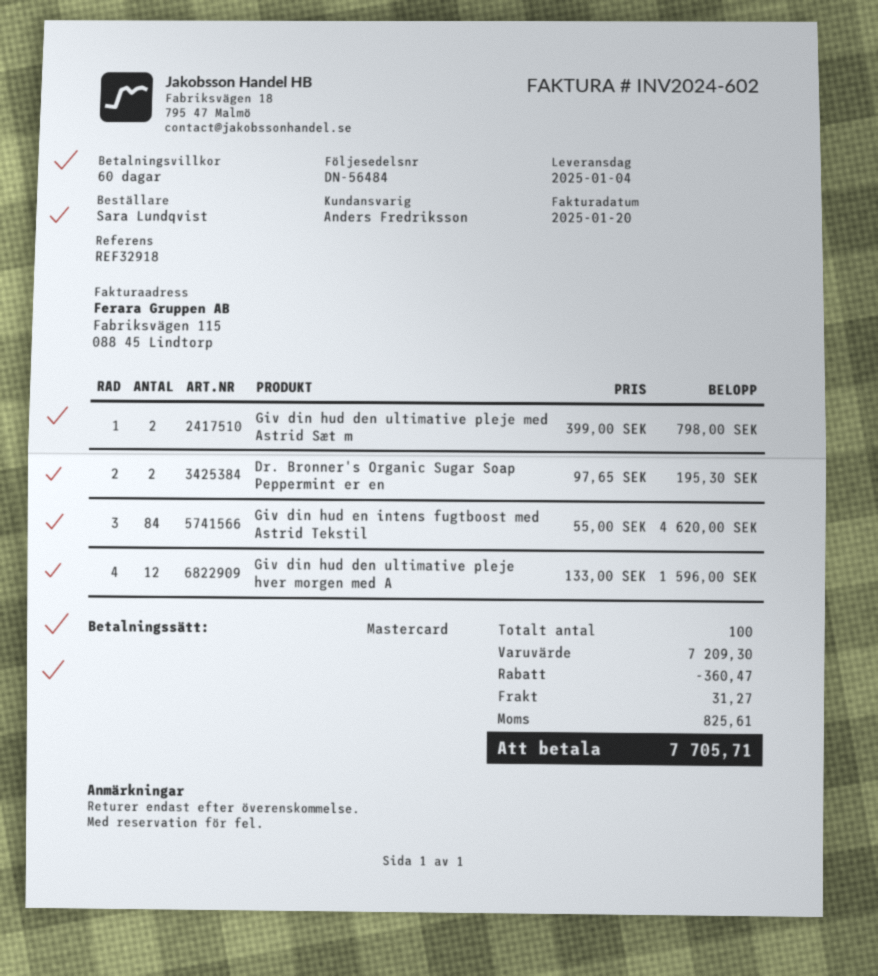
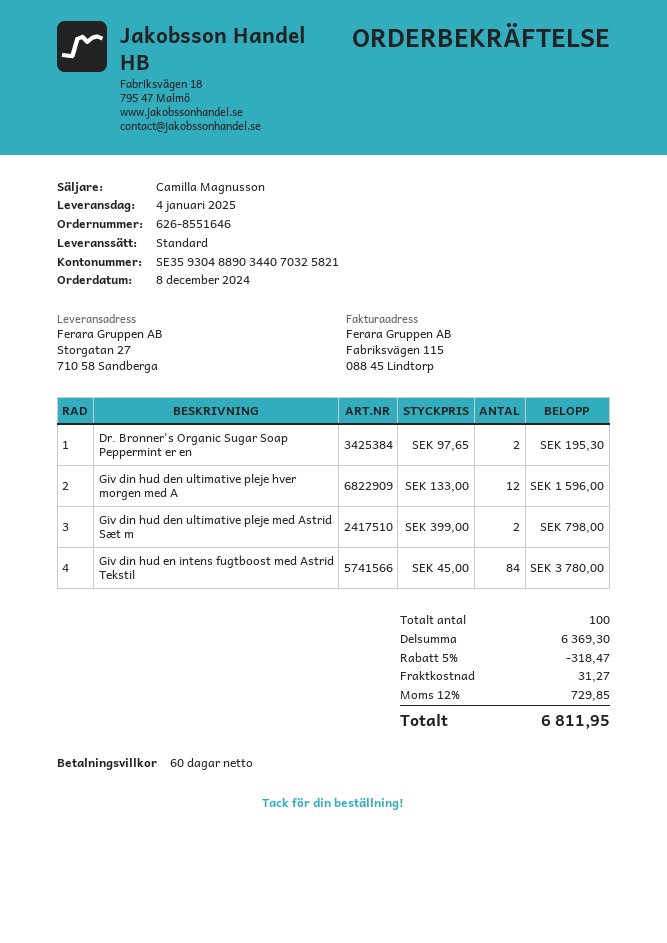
sales rep: Anders Fredriksson -> Camilla Magnusson
Giv din hud en intens fugtboost med Astrid Tekstil: 84 x 55.00 = 4620.00 -> 84 x 45.00 = 3780.00
subtotal: 7209.30 -> 6369.30
discount: 360.47 -> 318.47
tax: 825.61 -> 729.85
total: 7705.71 -> 6811.95

